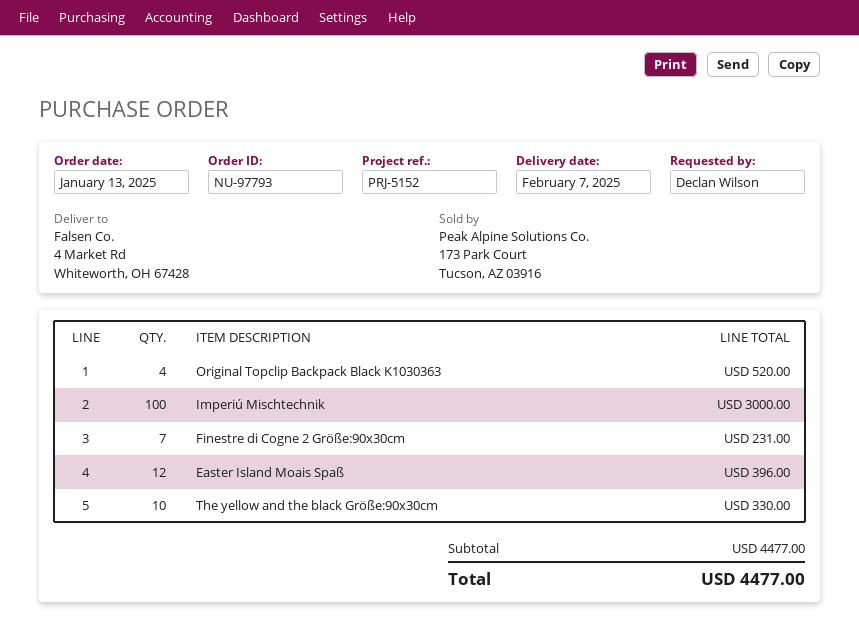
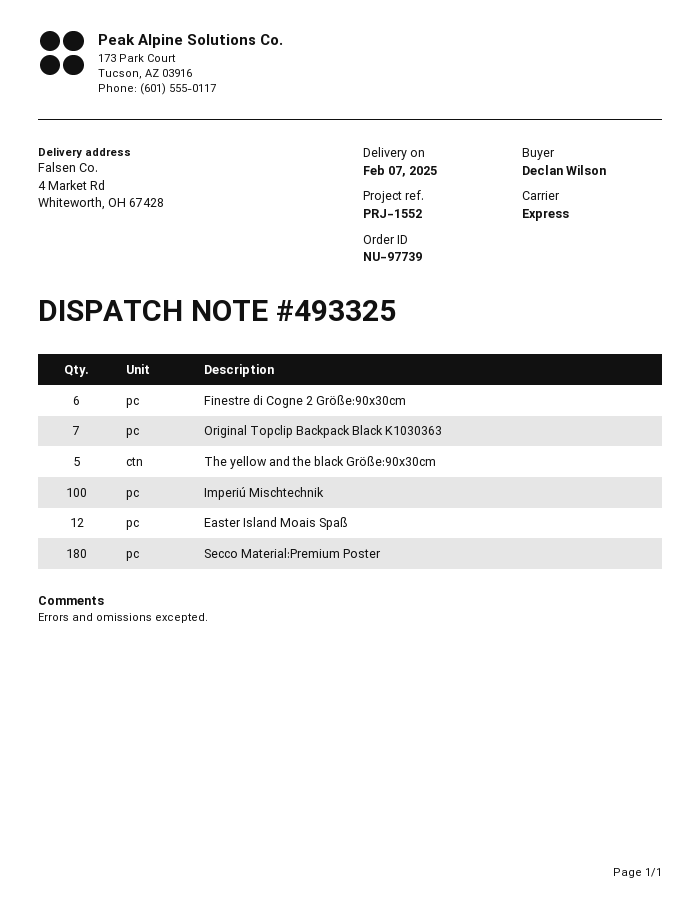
order number: NU-97793 -> NU-97739
reference: PRJ-5152 -> PRJ-1552
Original Topclip Backpack Black K1030363: 4 -> 7
Finestre di Cogne 2 Größe:90x30cm: 7 -> 6
The yellow and the black Größe:90x30cm: 10 -> 5
Secco Material:Premium Poster: none -> 180

